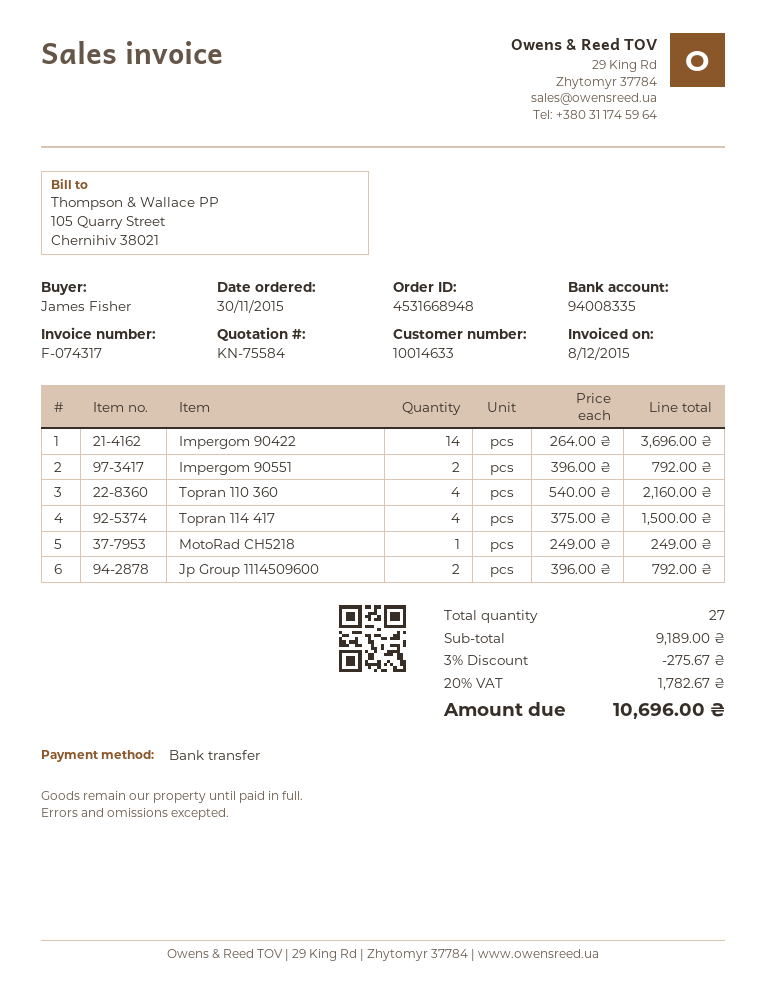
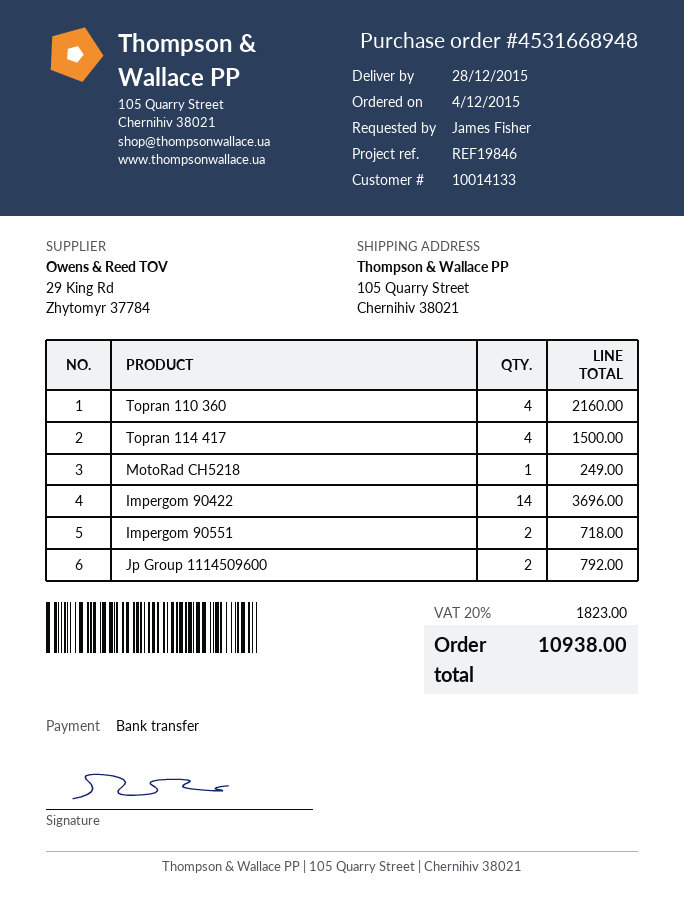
order date: 2015-11-30 -> 2015-12-04
customer number: 10014633 -> 10014133
Impergom 90551: 2 for 792.00 -> 2 for 718.00
discount: 3% = 275.67 -> none
tax: 20% = 1782.67 -> 20% = 1823.00
total: 10696.00 -> 10938.00

